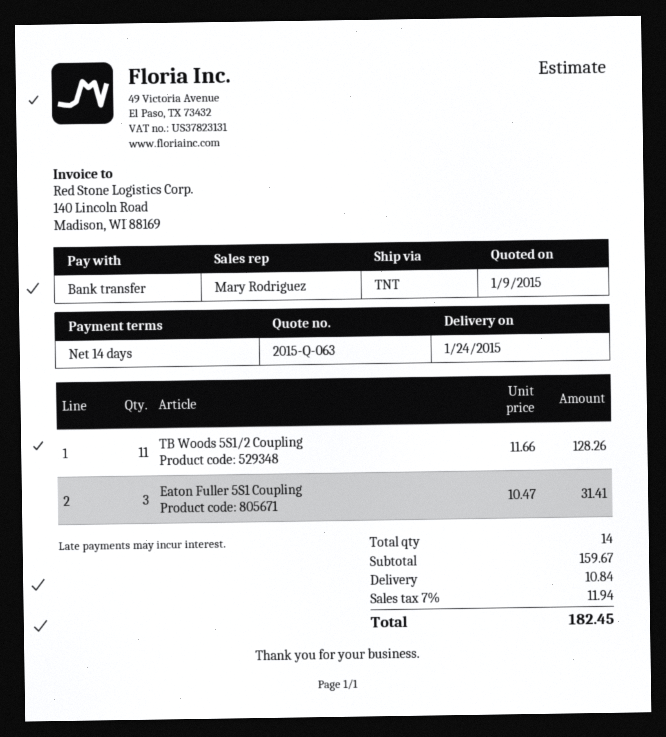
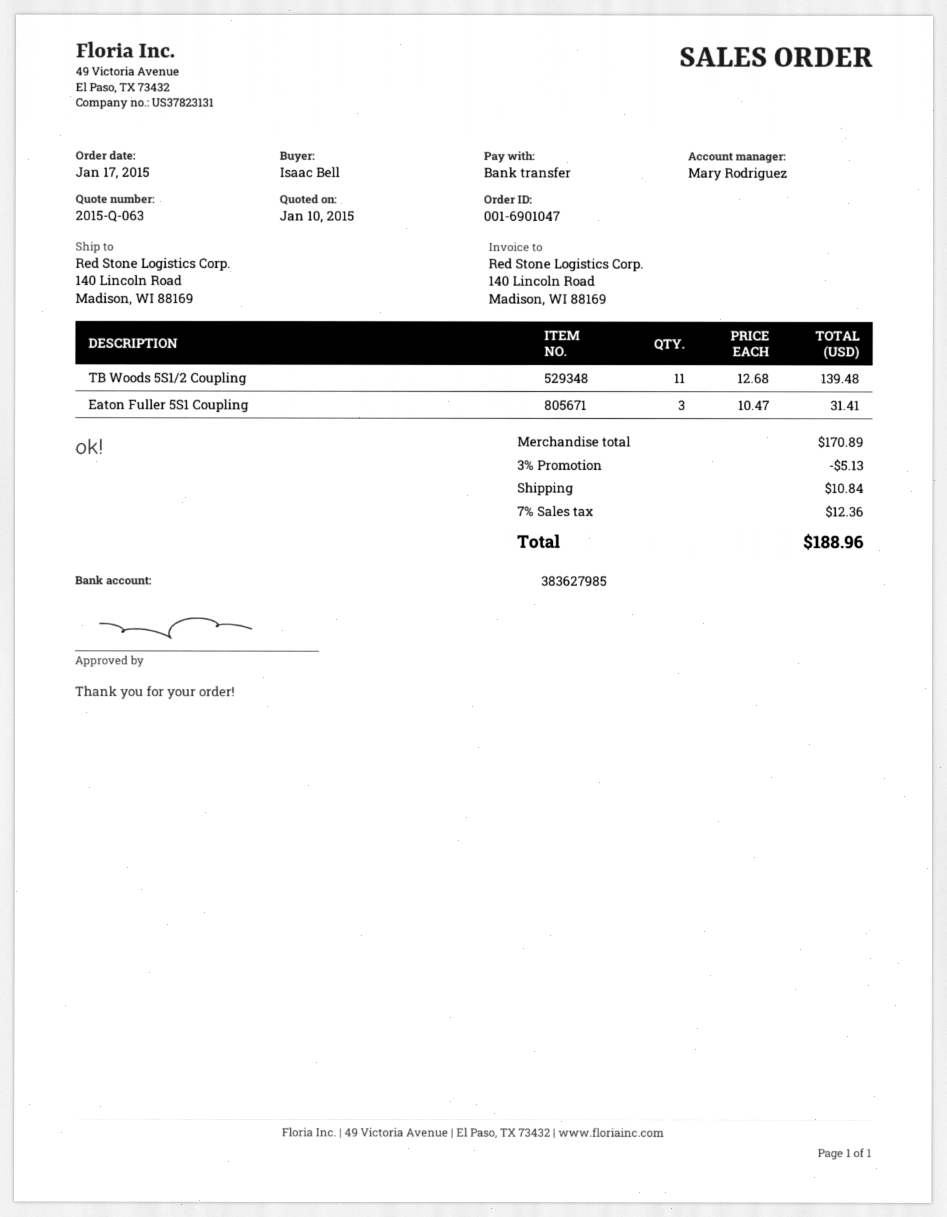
quote date: 2015-01-09 -> 2015-01-10
TB Woods 5S1/2 Coupling: 11 x 11.66 = 128.26 -> 11 x 12.68 = 139.48
subtotal: 159.67 -> 170.89
discount: none -> 3% = 5.13
tax: 7% = 11.94 -> 7% = 12.36
total: 182.45 -> 188.96

